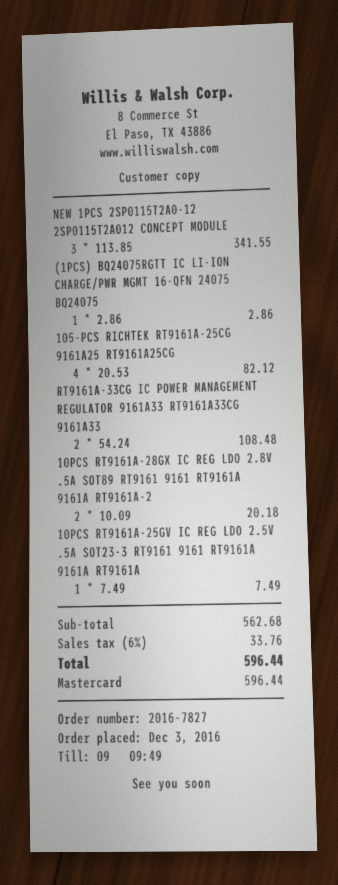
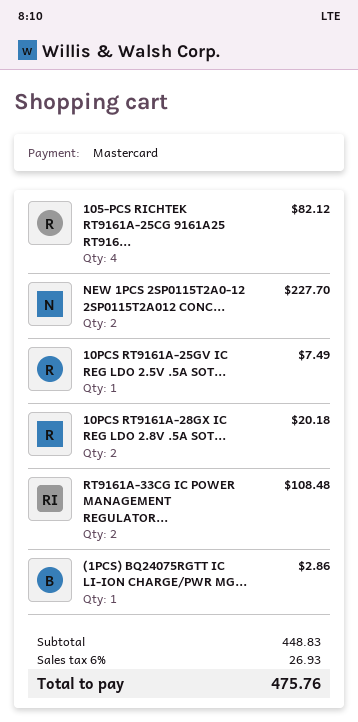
NEW 1PCS 2SP0115T2A0-12 2SP0115T2A012 CONCEPT MODULE: 3 for 341.55 -> 2 for 227.70
subtotal: 562.68 -> 448.83
tax: 6% = 33.76 -> 6% = 26.93
total: 596.44 -> 475.76

